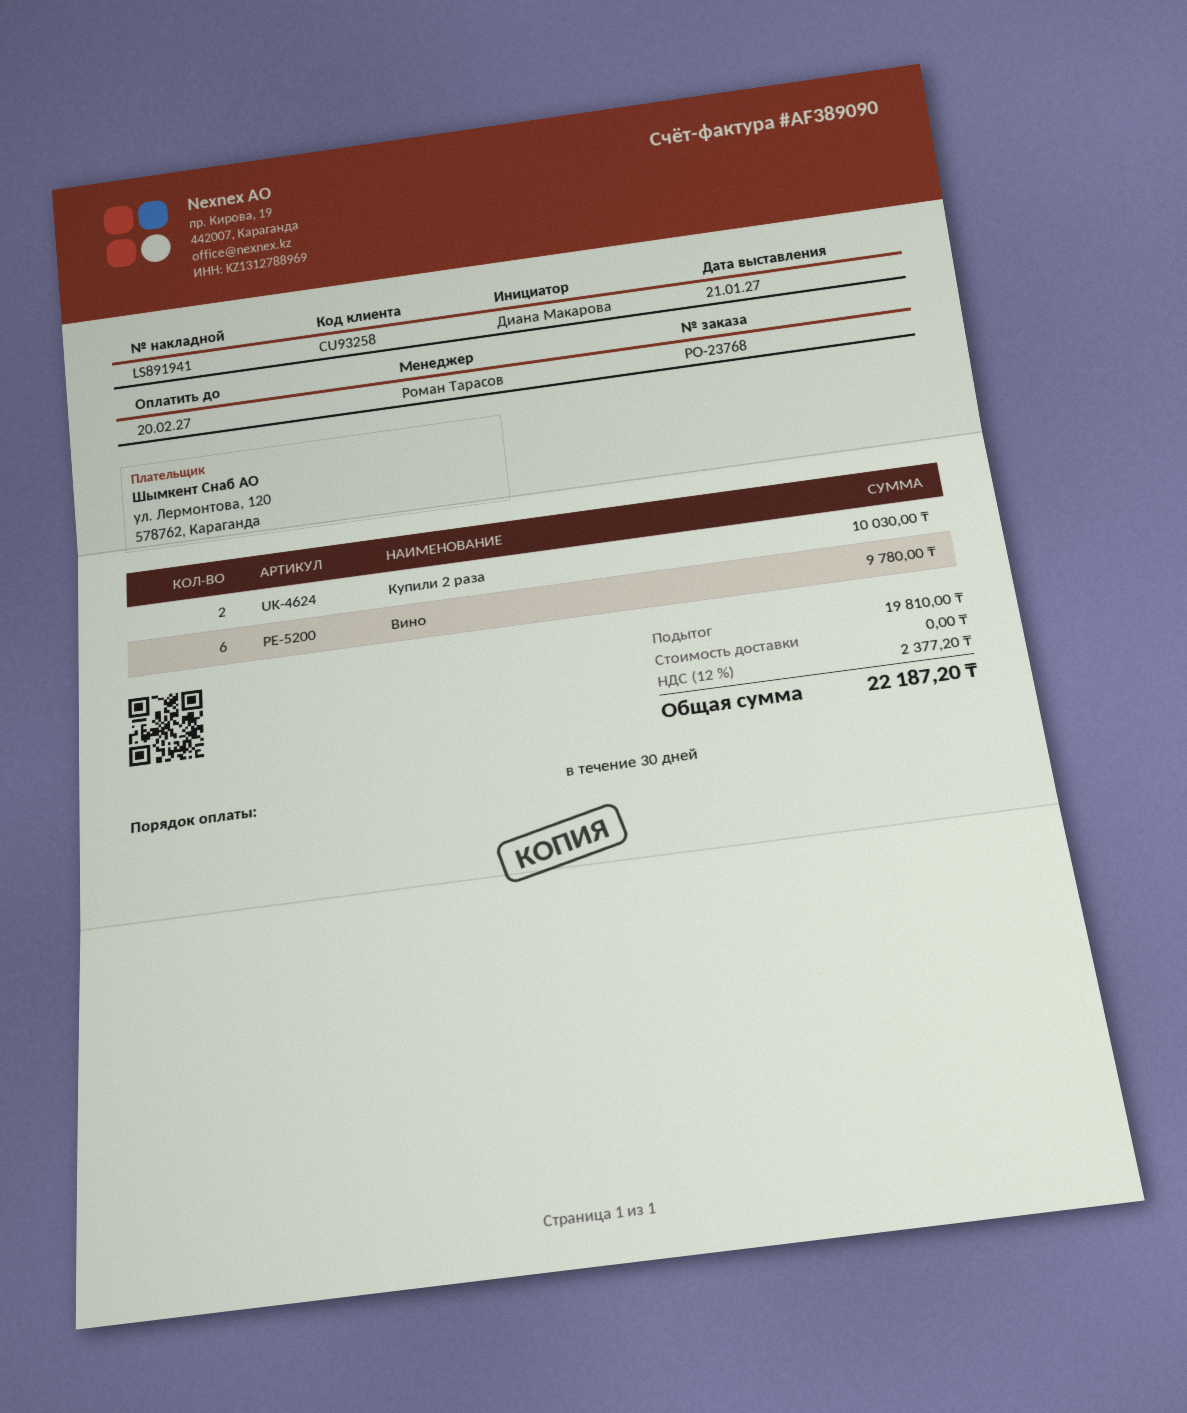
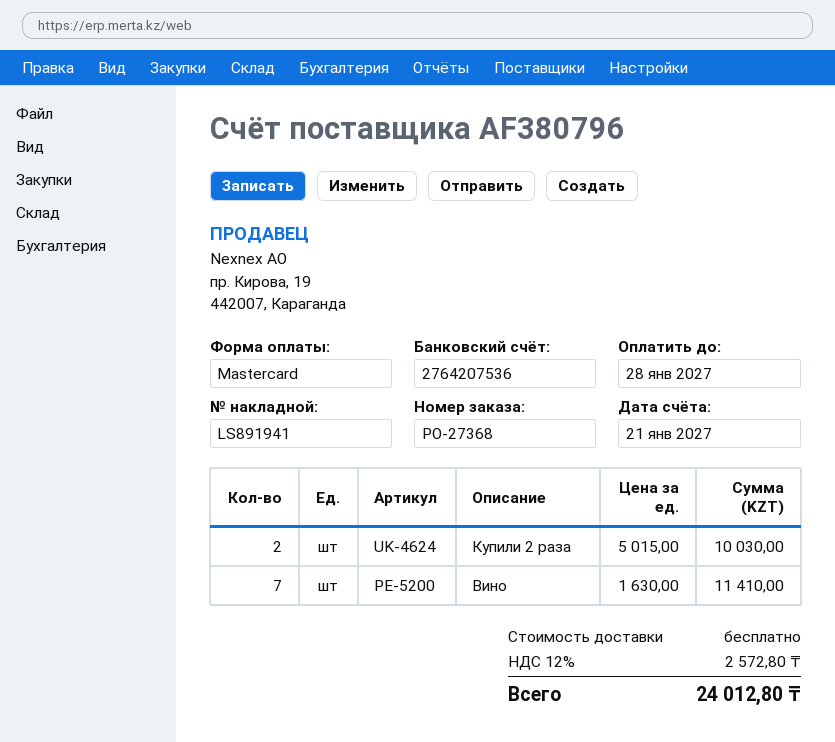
order number: PO-23768 -> PO-27368
invoice number: AF389090 -> AF380796
due date: 2027-02-20 -> 2027-01-28
Вино: 6 for 9780.00 -> 7 for 11410.00
tax: 12% = 2377.20 -> 12% = 2572.80
total: 22187.20 -> 24012.80

